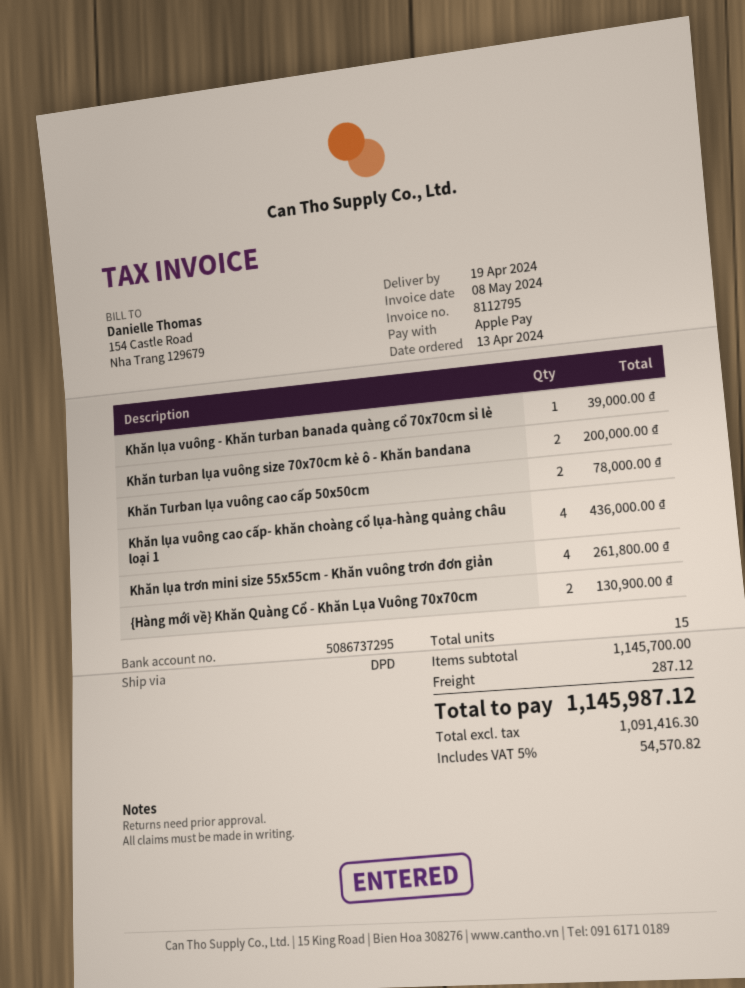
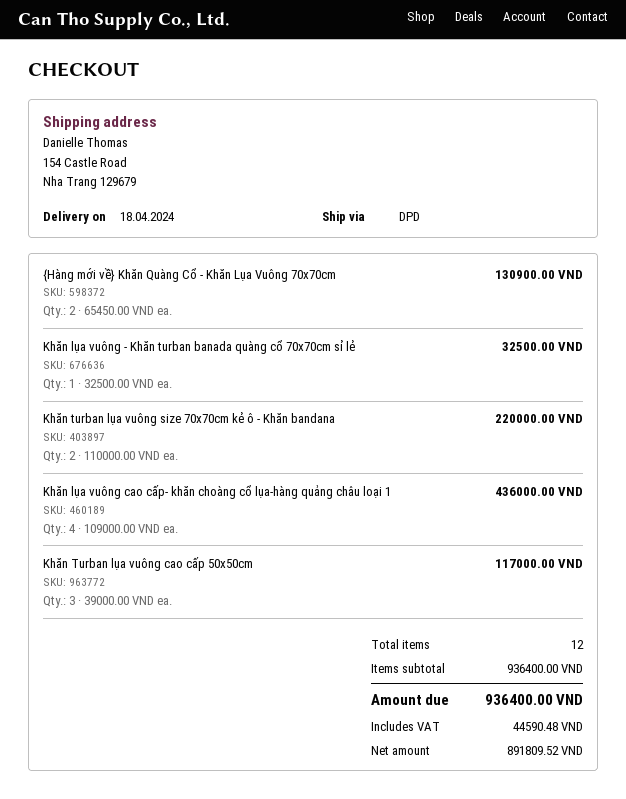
delivery date: 2024-04-19 -> 2024-04-18
Khăn lụa vuông - Khăn turban banada quàng cổ 70x70cm sỉ lẻ: 1 for 39000.00 -> 1 for 32500.00
Khăn turban lụa vuông size 70x70cm kẻ ô - Khăn bandana: 2 for 200000.00 -> 2 for 220000.00
Khăn Turban lụa vuông cao cấp 50x50cm: 2 for 78000.00 -> 3 for 117000.00
Khăn lụa trơn mini size 55x55cm - Khăn vuông trơn đơn giản: 4 for 261800.00 -> none
total quantity: 15 -> 12
subtotal: 1145700.00 -> 936400.00
shipping: 287.12 -> none
net: 1091416.30 -> 891809.52
tax: 54570.82 -> 44590.48
total: 1145987.12 -> 936400.00

